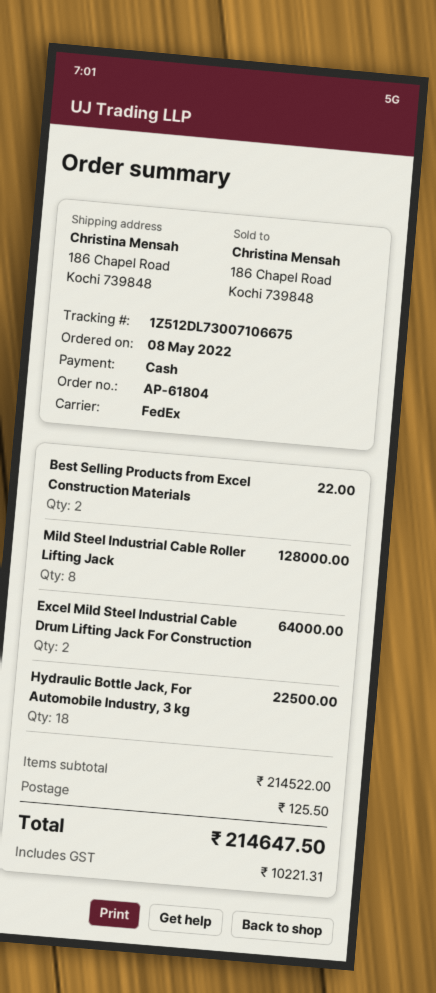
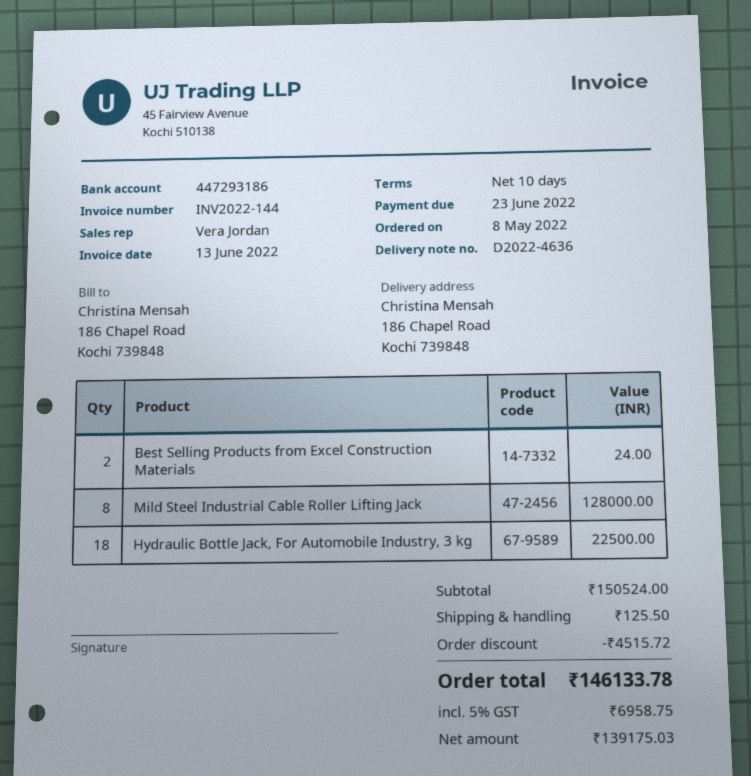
Best Selling Products from Excel Construction Materials: 2 for 22.00 -> 2 for 24.00
Excel Mild Steel Industrial Cable Drum Lifting Jack For Construction: 2 for 64000.00 -> none
subtotal: 214522.00 -> 150524.00
discount: none -> 4515.72
tax: 10221.31 -> 6958.75
total: 214647.50 -> 146133.78

